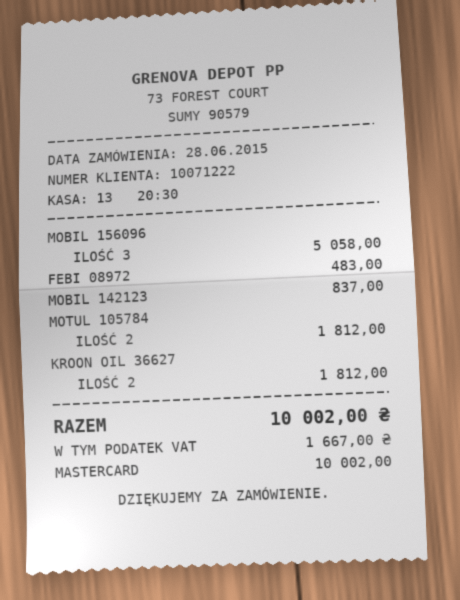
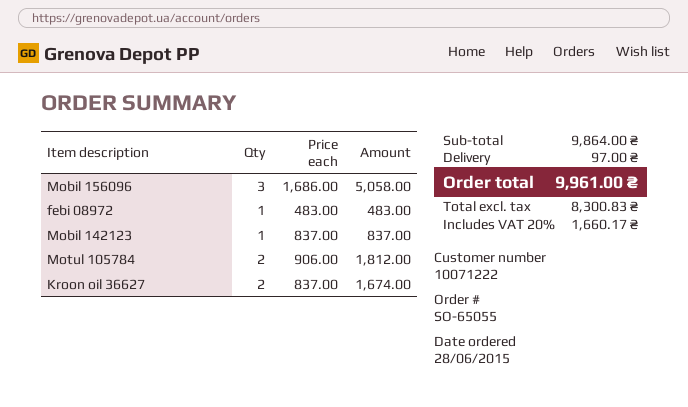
KROON OIL 36627: 2 for 1812.00 -> 2 for 1674.00
shipping: none -> 97.00
tax: 1667.00 -> 1660.17
total: 10002.00 -> 9961.00

